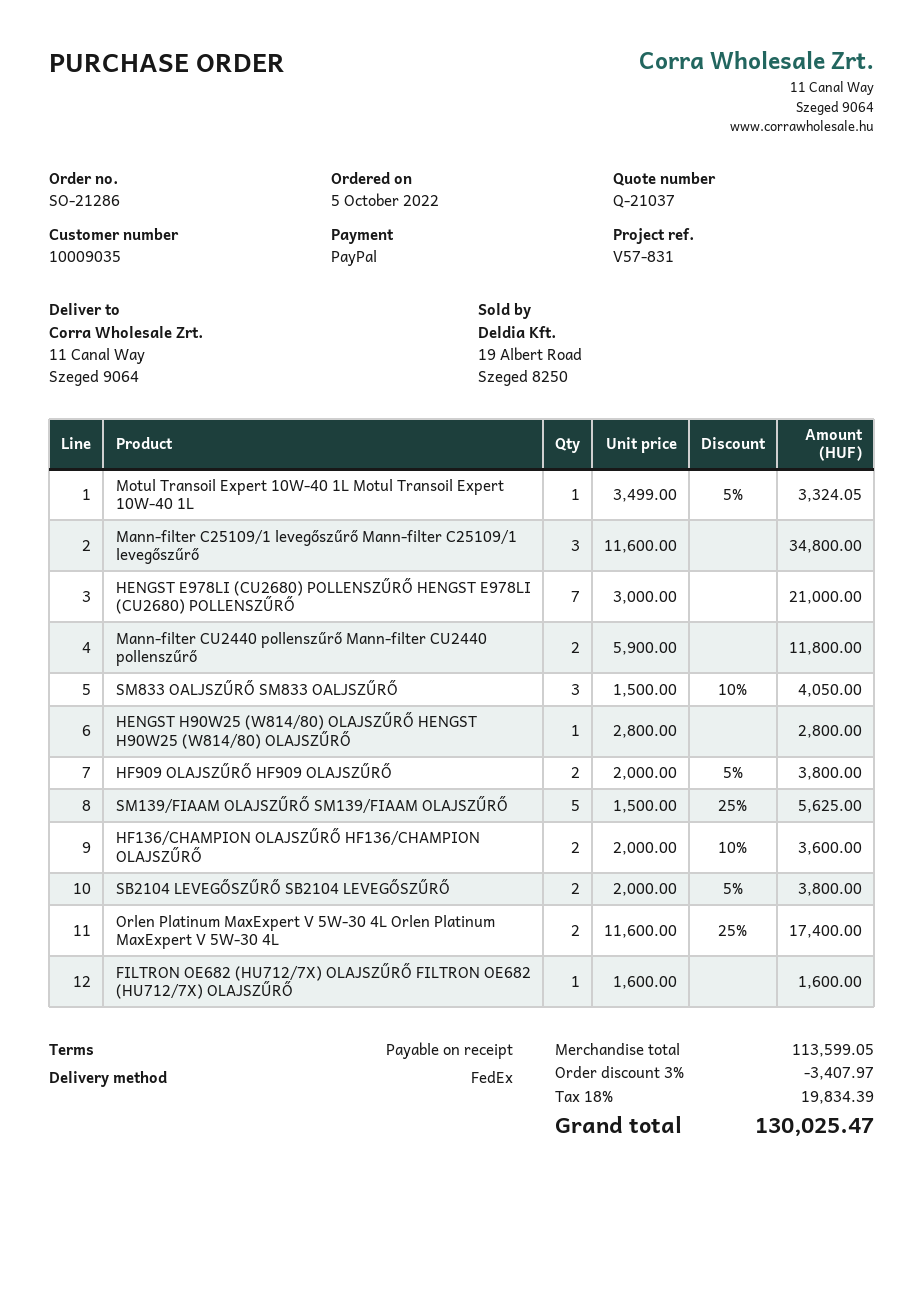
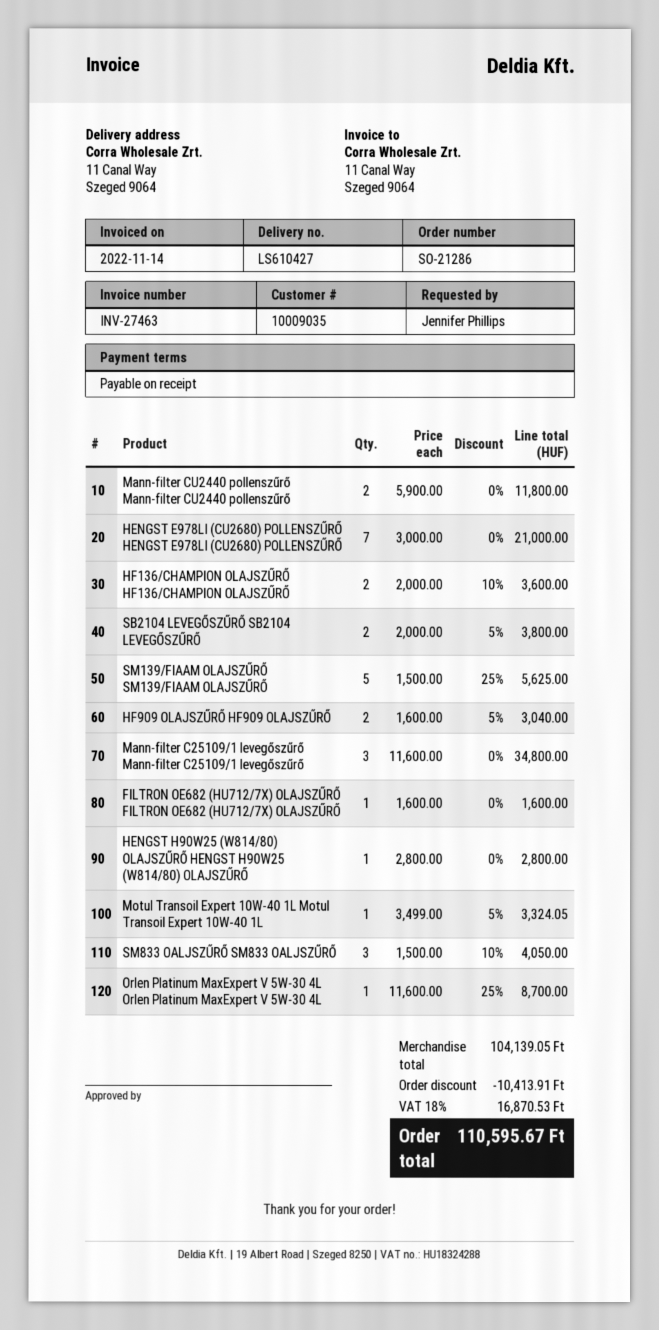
HF909 OLAJSZŰRŐ HF909 OLAJSZŰRŐ: 2 x 2000.00 - 5% = 3800.00 -> 2 x 1600.00 - 5% = 3040.00
Orlen Platinum MaxExpert V 5W-30 4L Orlen Platinum MaxExpert V 5W-30 4L: 2 x 11600.00 - 25% = 17400.00 -> 1 x 11600.00 - 25% = 8700.00
subtotal: 113599.05 -> 104139.05
discount: 3407.97 -> 10413.91
tax: 18% = 19834.39 -> 18% = 16870.53
total: 130025.47 -> 110595.67

